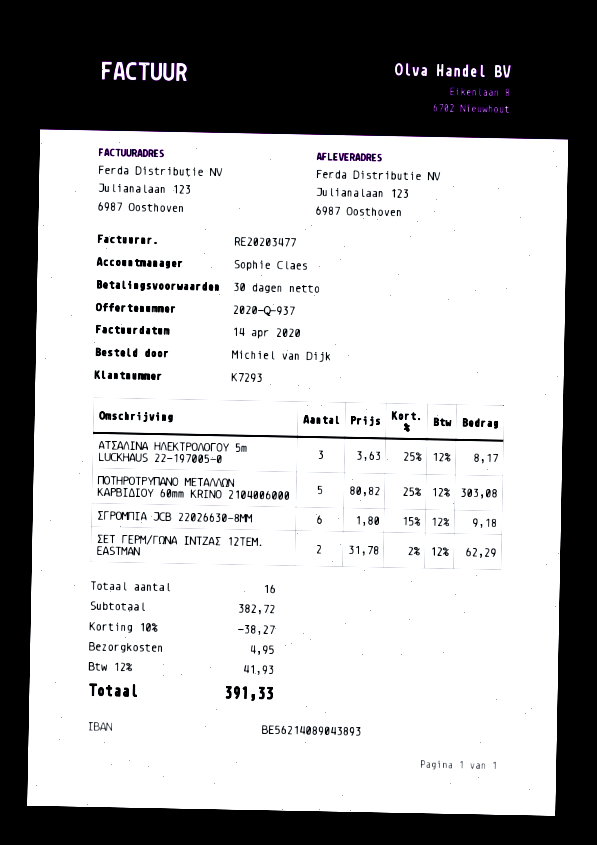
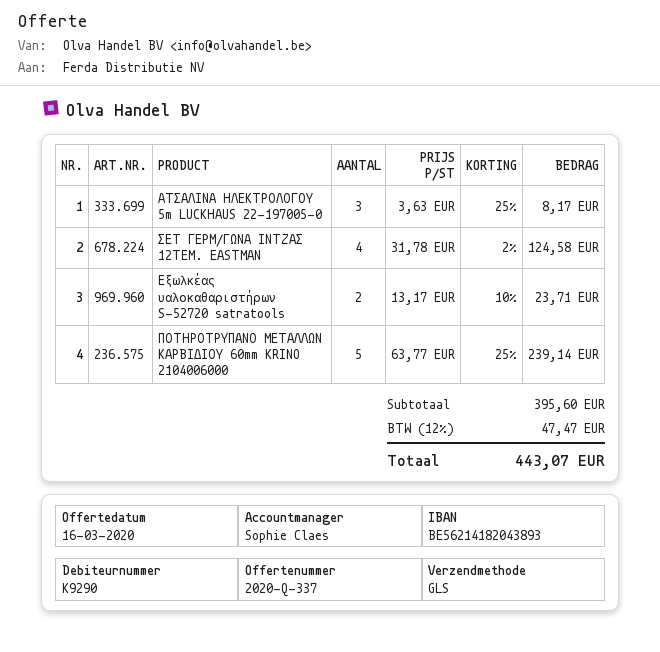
quote number: 2020-Q-937 -> 2020-Q-337
customer number: K7293 -> K9290
bank account: BE56214089043893 -> BE56214182043893
ΠΟΤΗΡΟΤΡΥΠΑΝΟ ΜΕΤΑΛΛΩΝ ΚΑΡΒΙΔΙΟΥ 60mm KRINO 2104006000: 5 x 80.82 - 25% = 303.08 -> 5 x 63.77 - 25% = 239.14
ΣΓΡΟΜΠΙΑ JCB 22026630-8MM: 6 x 1.80 - 15% = 9.18 -> none
ΣΕΤ ΓΕΡΜ/ΓΩΝΑ ΙΝΤΖΑΣ 12ΤΕΜ. EASTMAN: 2 x 31.78 - 2% = 62.29 -> 4 x 31.78 - 2% = 124.58
Εξωλκέας υαλοκαθαριστήρων S-52720 satratools: none -> 2 x 13.17 - 10% = 23.71
subtotal: 382.72 -> 395.60
discount: 10% = 38.27 -> none
shipping: 4.95 -> none
tax: 12% = 41.93 -> 12% = 47.47
total: 391.33 -> 443.07

